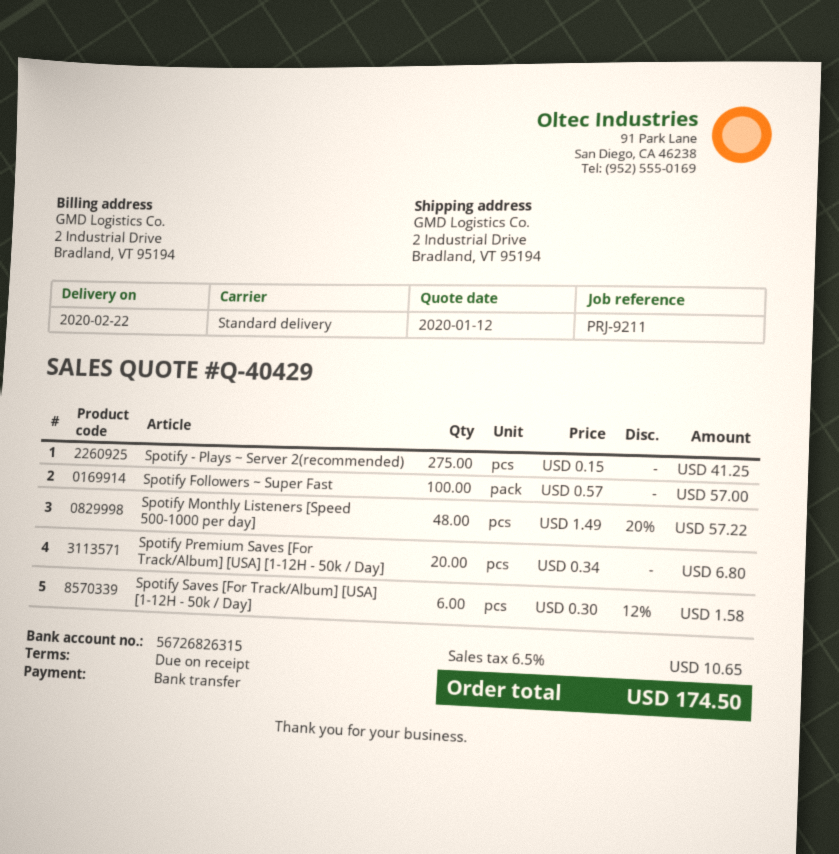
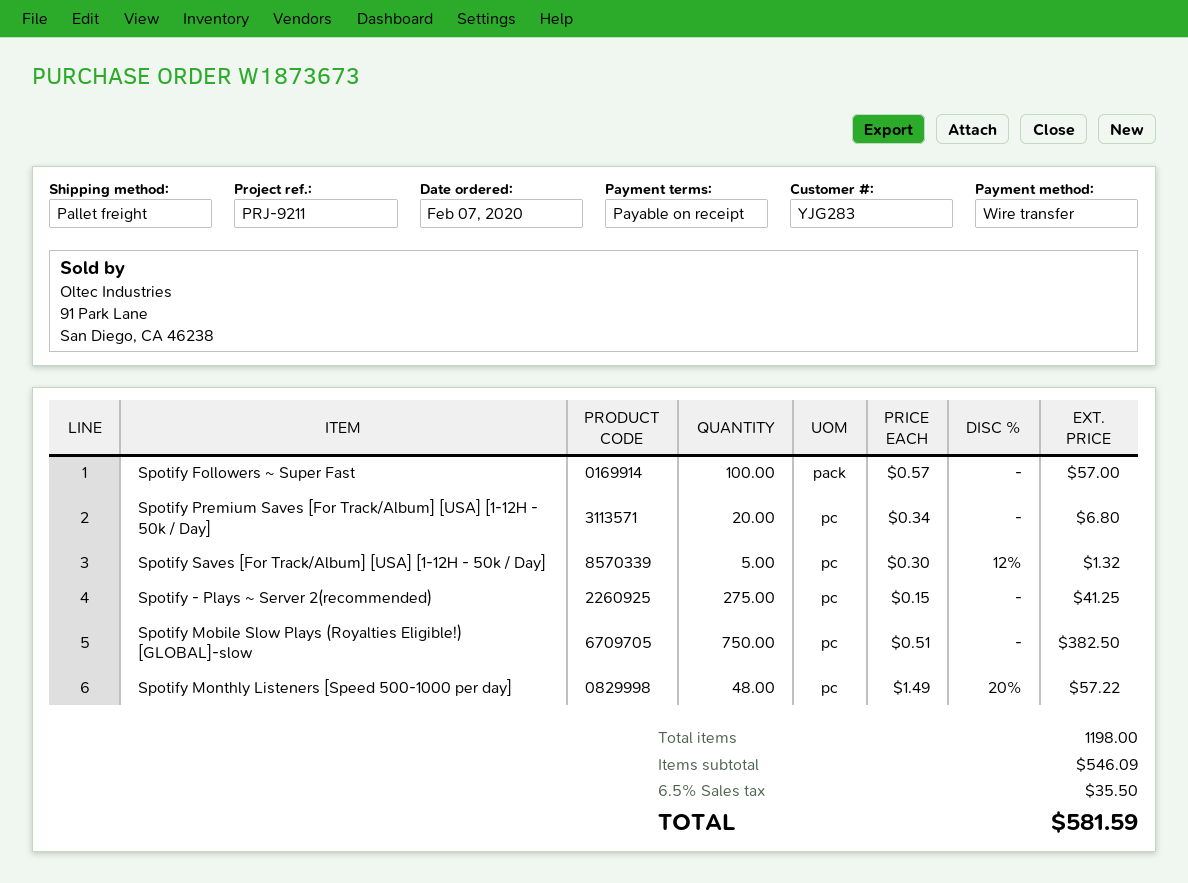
shipping method: standard -> pallet freight
Spotify Saves [For Track/Album] [USA] [1-12H - 50k / Day]: 6 x 0.30 - 12% = 1.58 -> 5 x 0.30 - 12% = 1.32
Spotify Mobile Slow Plays (Royalties Eligible!) [GLOBAL]-slow: none -> 750 x 0.51 = 382.50
tax: 6.5% = 10.65 -> 6.5% = 35.50
total: 174.50 -> 581.59

